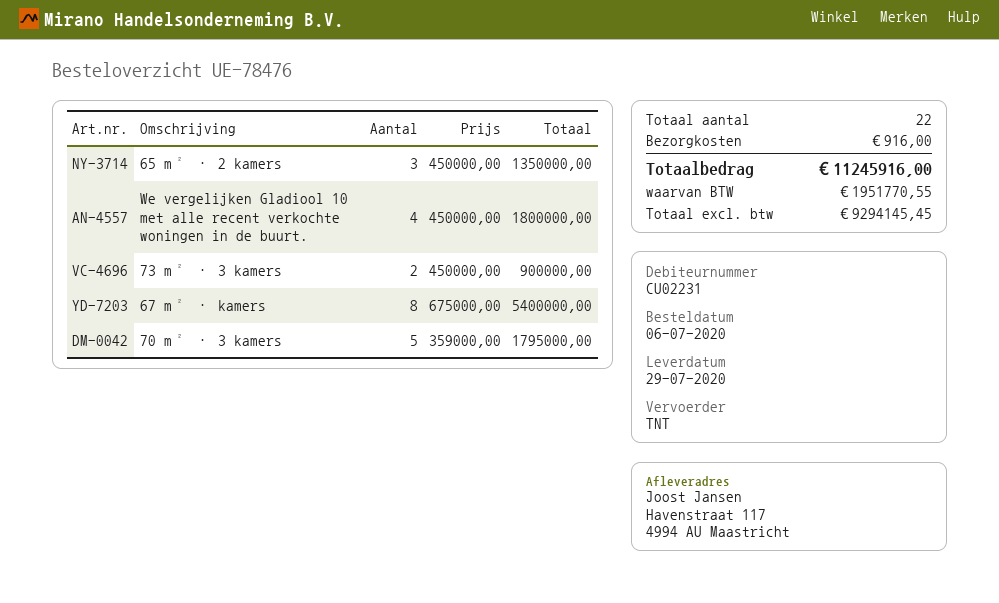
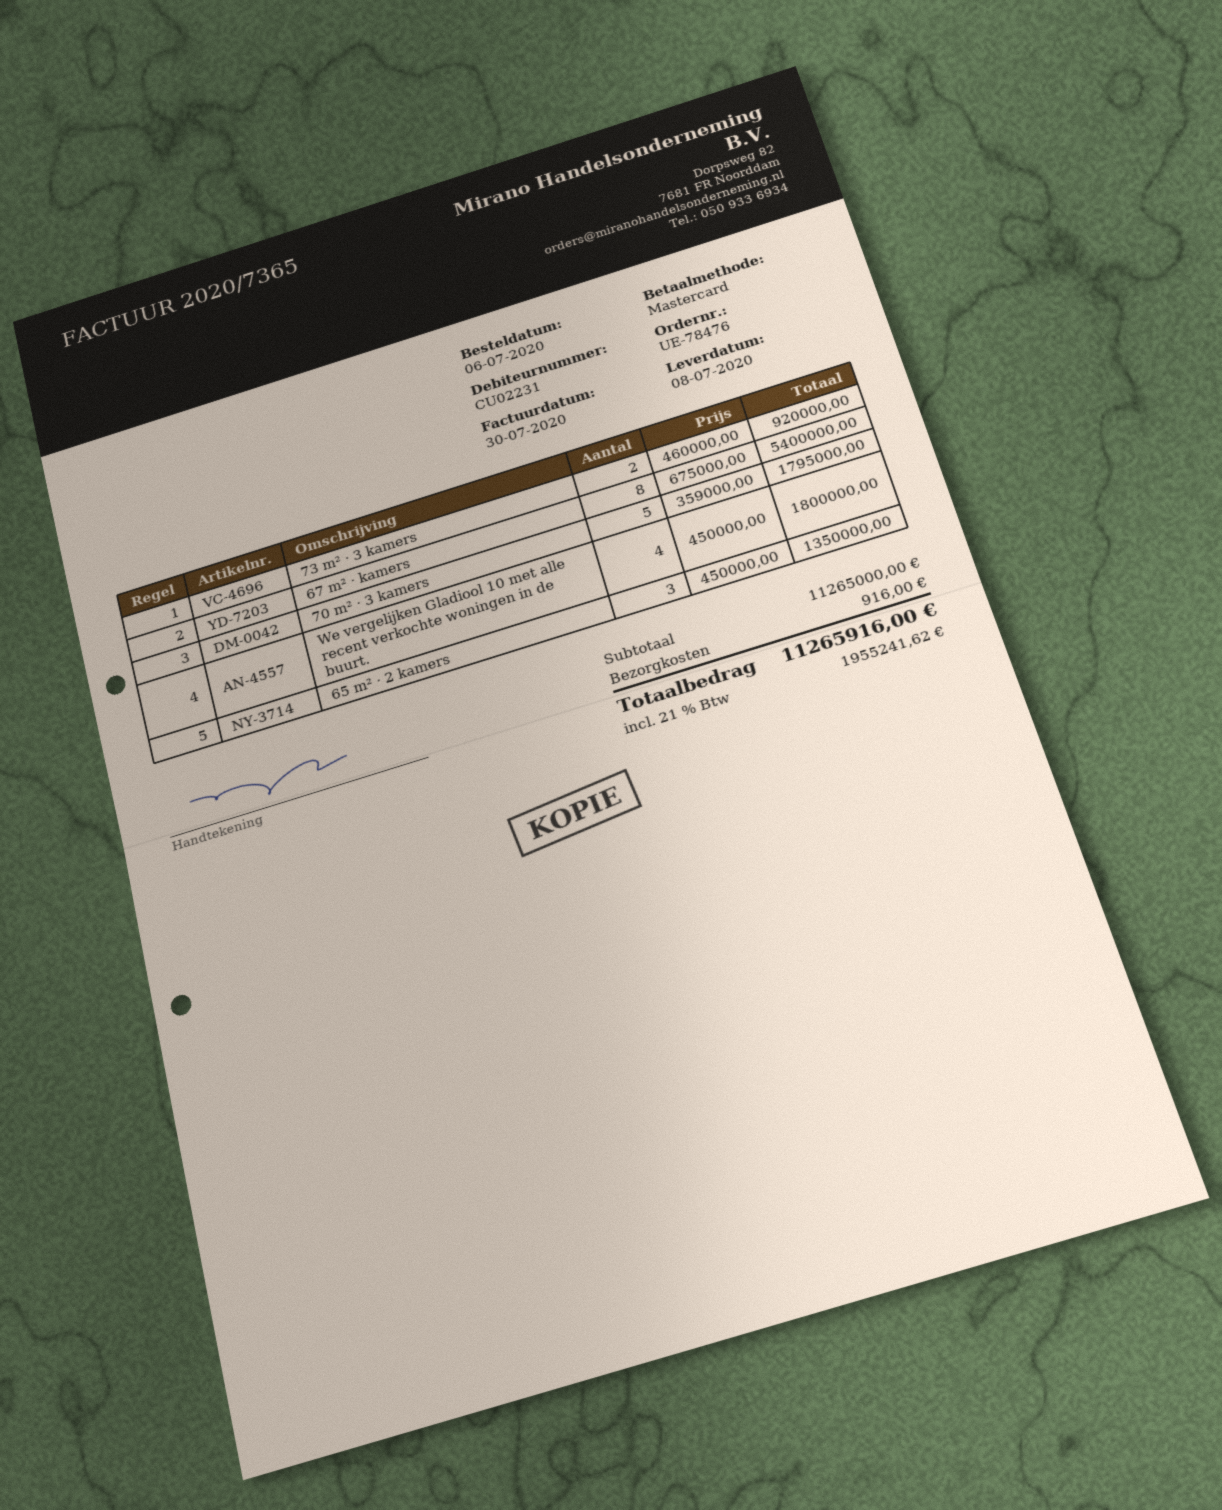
delivery date: 2020-07-29 -> 2020-07-08
73 m² · 3 kamers: 2 x 450000.00 = 900000.00 -> 2 x 460000.00 = 920000.00
tax: 1951770.55 -> 1955241.62
total: 11245916.00 -> 11265916.00

